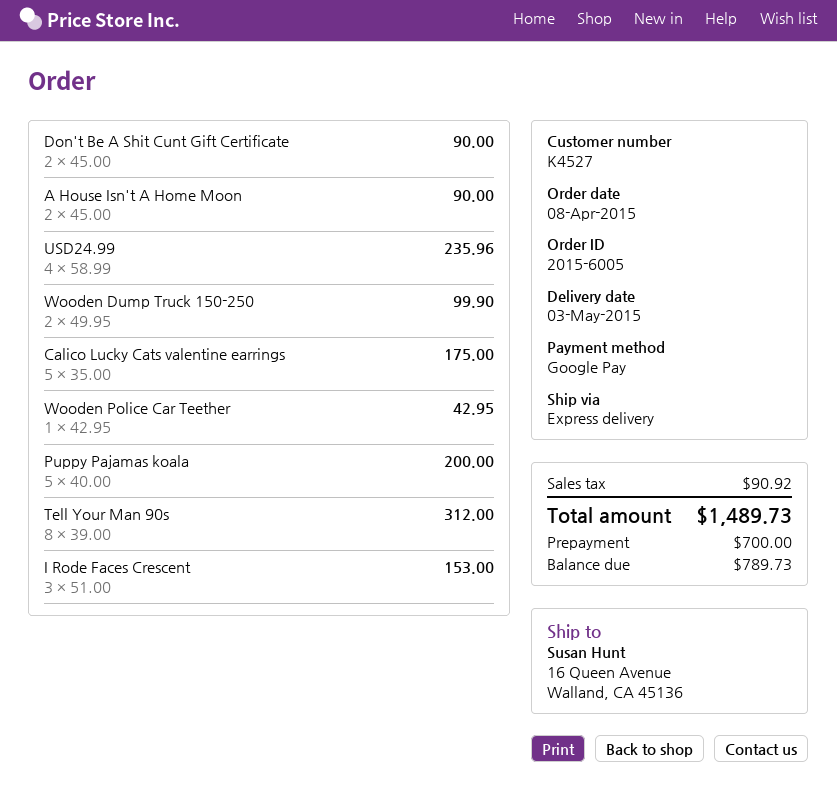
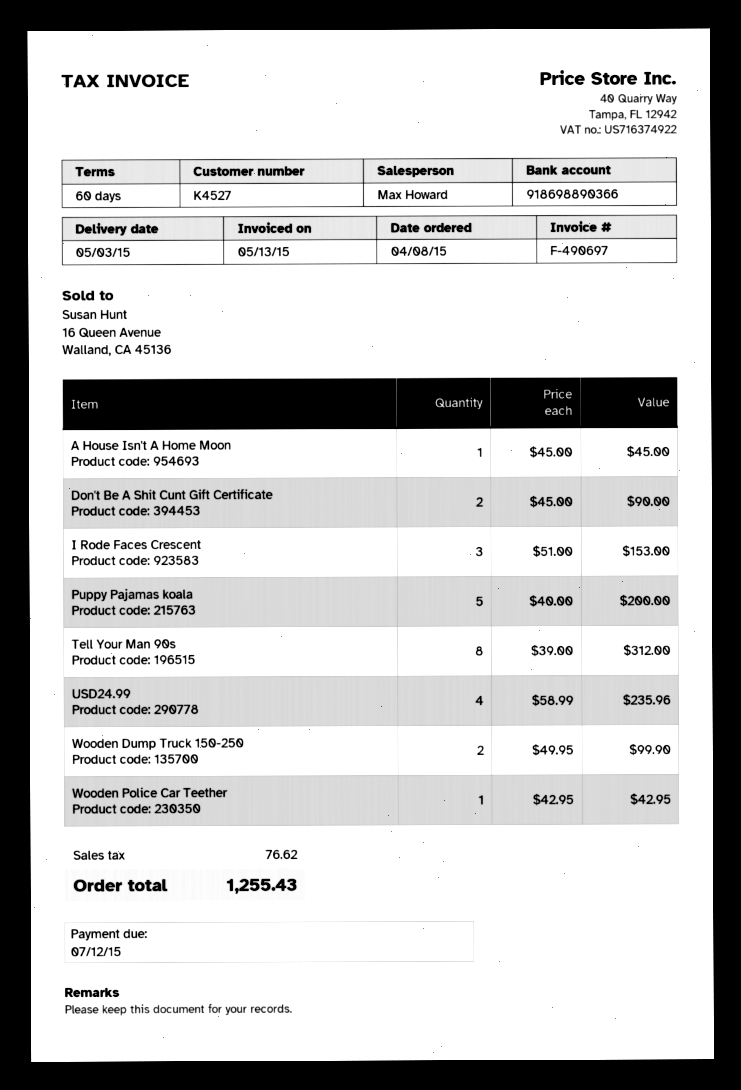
A House Isn't A Home Moon: 2 x 45.00 = 90.00 -> 1 x 45.00 = 45.00
Calico Lucky Cats valentine earrings: 5 x 35.00 = 175.00 -> none
tax: 90.92 -> 76.62
total: 1489.73 -> 1255.43

